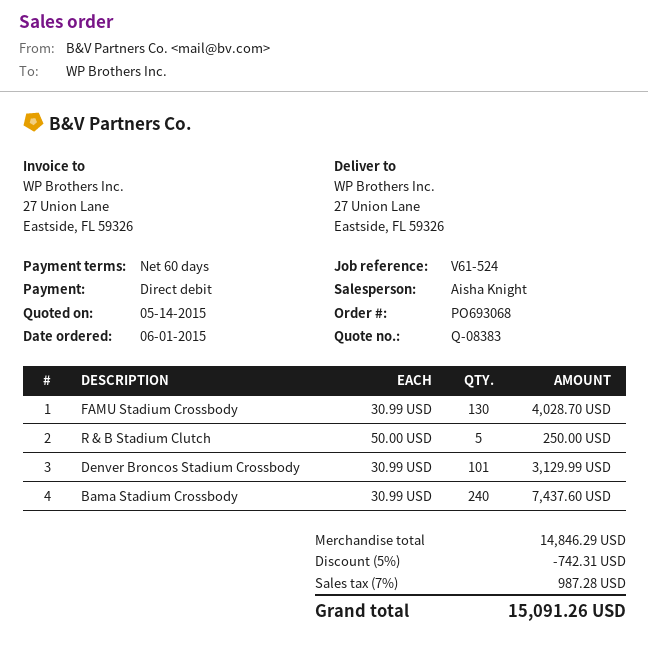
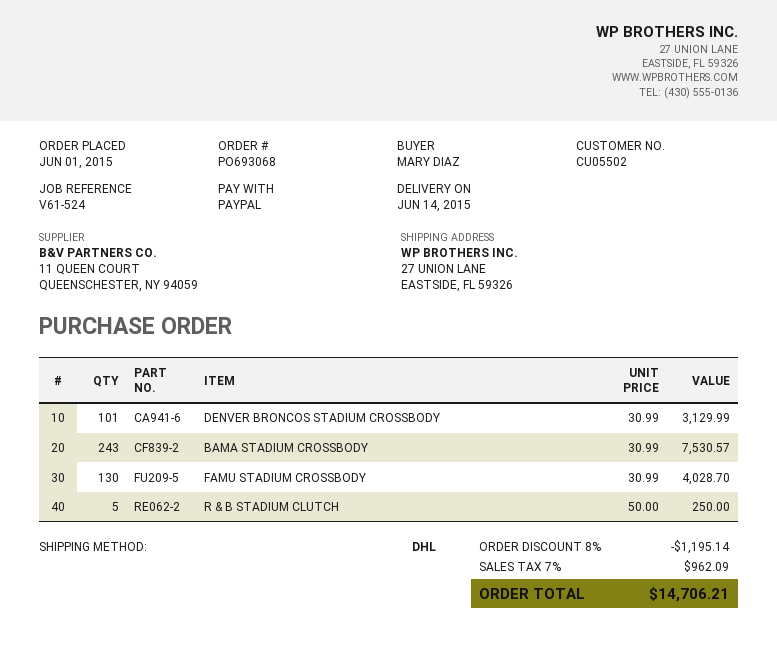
payment method: direct debit -> PayPal
Bama Stadium Crossbody: 240 x 30.99 = 7437.60 -> 243 x 30.99 = 7530.57
discount: 5% = 742.31 -> 8% = 1195.14
tax: 7% = 987.28 -> 7% = 962.09
total: 15091.26 -> 14706.21

